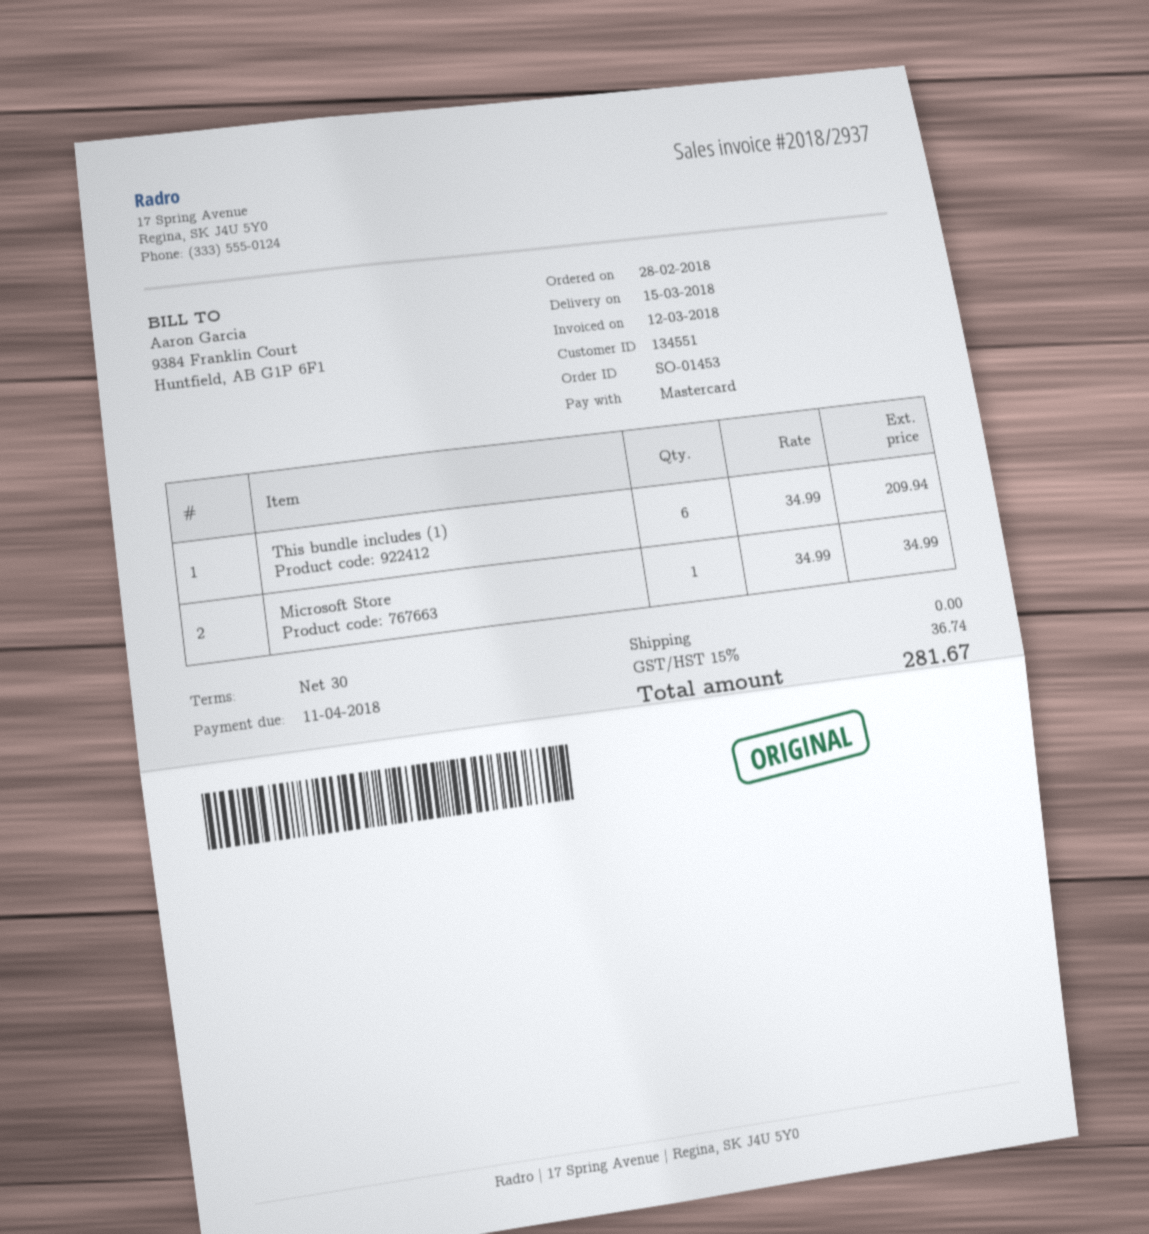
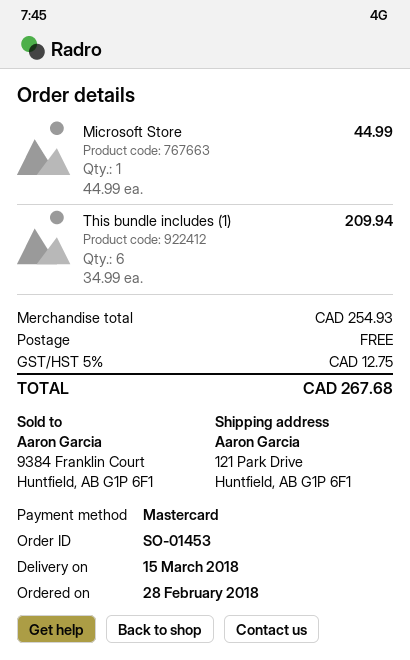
Microsoft Store: 1 x 34.99 = 34.99 -> 1 x 44.99 = 44.99
tax: 15% = 36.74 -> 5% = 12.75
total: 281.67 -> 267.68

